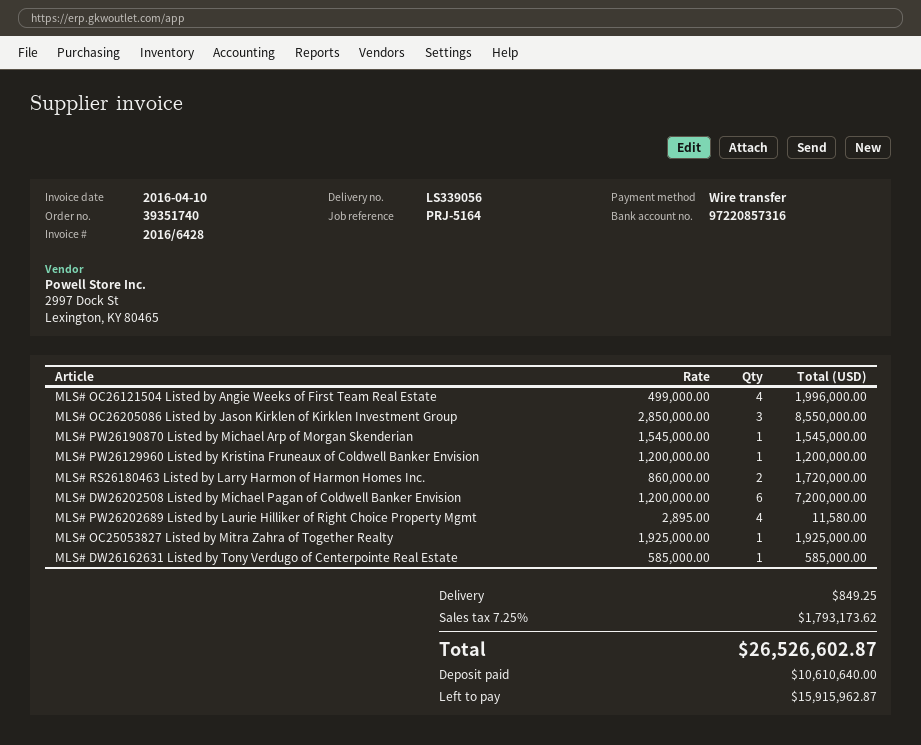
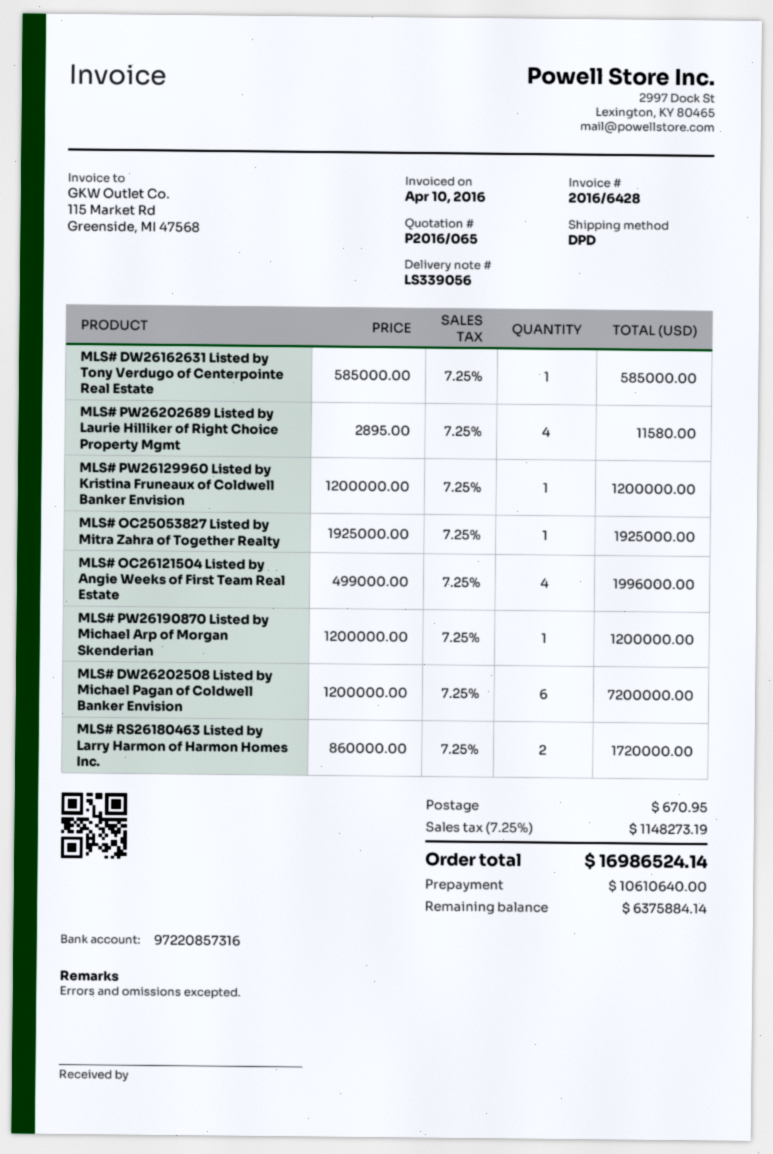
MLS# OC26205086 Listed by Jason Kirklen of Kirklen Investment Group: 3 x 2850000.00 = 8550000.00 -> none
MLS# PW26190870 Listed by Michael Arp of Morgan Skenderian: 1 x 1545000.00 = 1545000.00 -> 1 x 1200000.00 = 1200000.00
shipping: 849.25 -> 670.95
tax: 7.25% = 1793173.62 -> 7.25% = 1148273.19
total: 26526602.87 -> 16986524.14
balance: 15915962.87 -> 6375884.14

